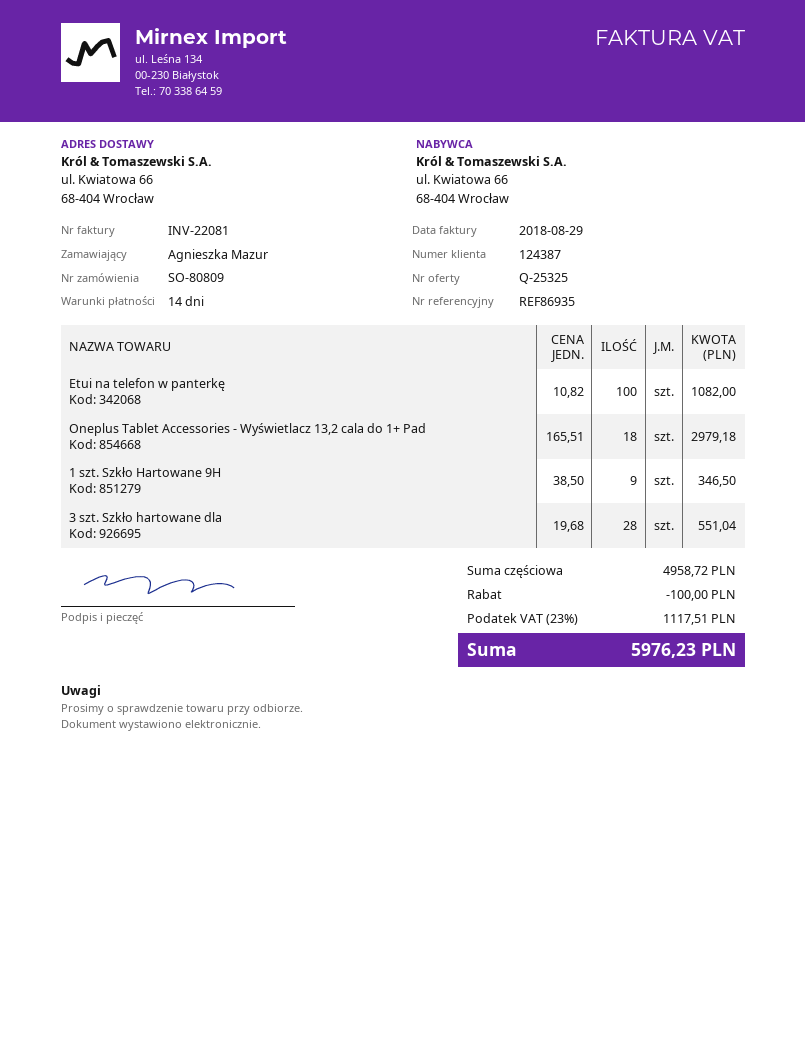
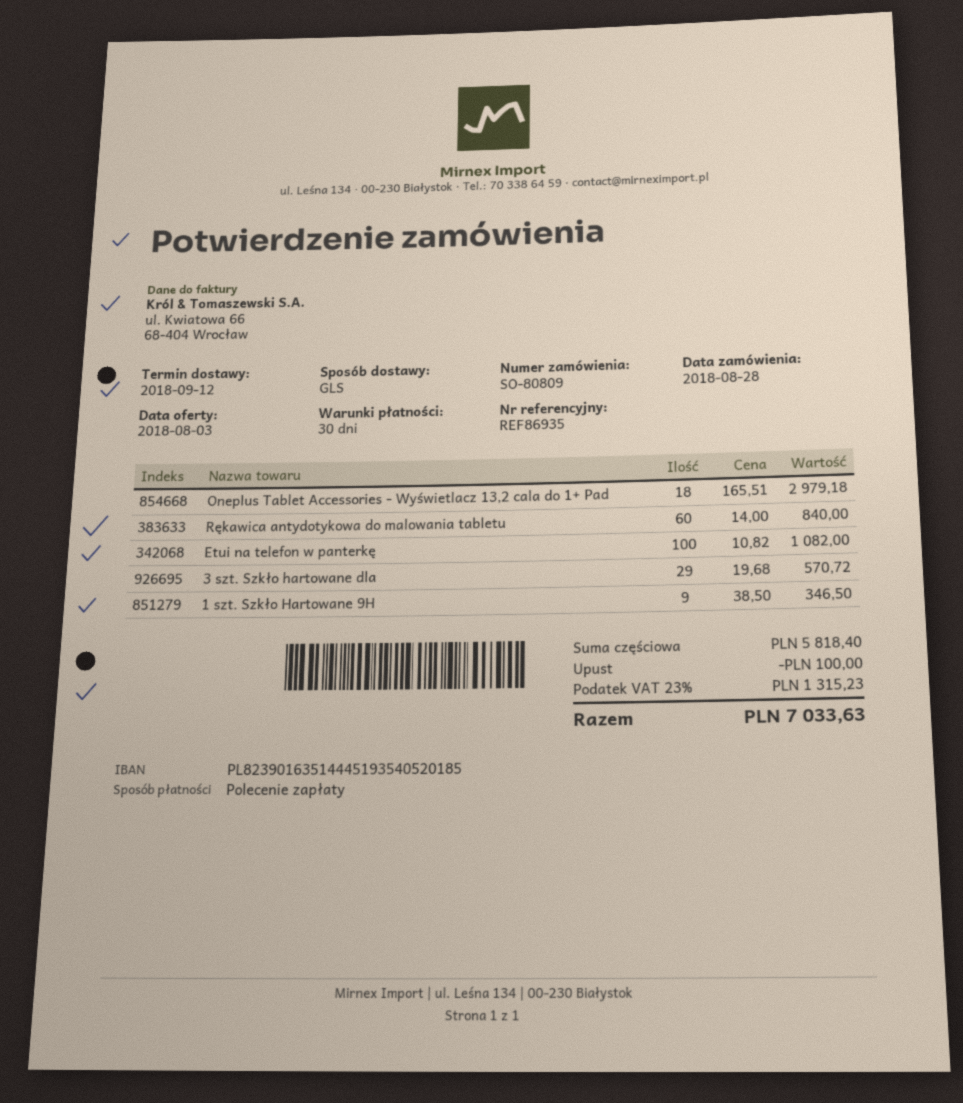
payment terms: 14 days -> 30 days
3 szt. Szkło hartowane dla: 28 x 19.68 = 551.04 -> 29 x 19.68 = 570.72
Rękawica antydotykowa do malowania tabletu: none -> 60 x 14.00 = 840.00
subtotal: 4958.72 -> 5818.40
tax: 23% = 1117.51 -> 23% = 1315.23
total: 5976.23 -> 7033.63

